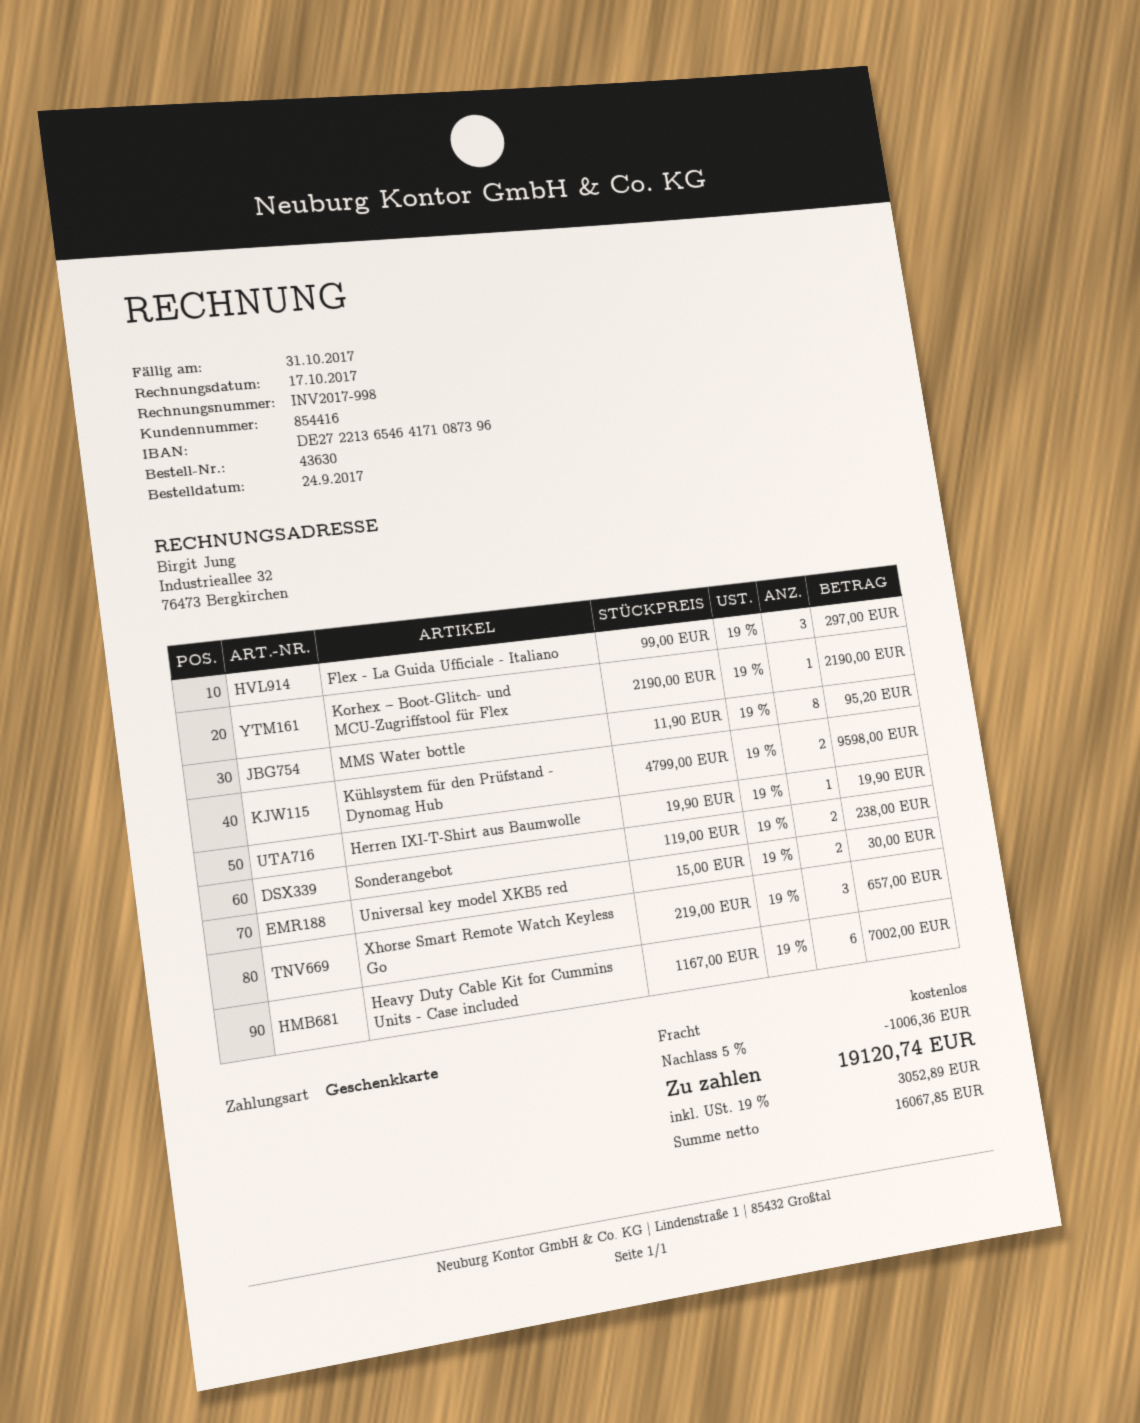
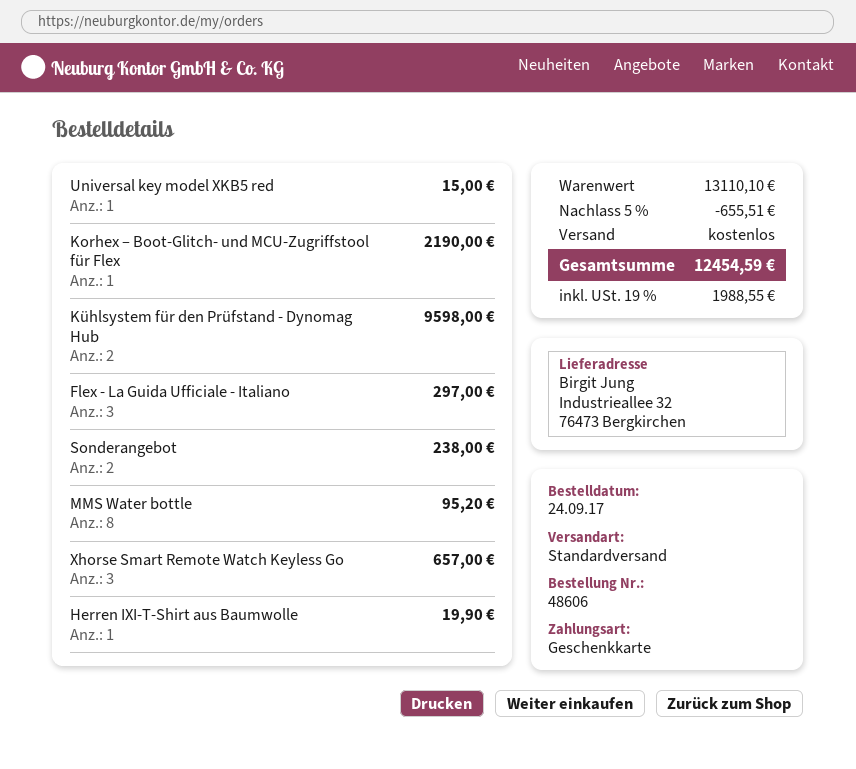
order number: 43630 -> 48606
Universal key model XKB5 red: 2 for 30.00 -> 1 for 15.00
Heavy Duty Cable Kit for Cummins Units - Case included: 6 for 7002.00 -> none
discount: 5% = 1006.36 -> 5% = 655.51
tax: 19% = 3052.89 -> 19% = 1988.55
total: 19120.74 -> 12454.59

